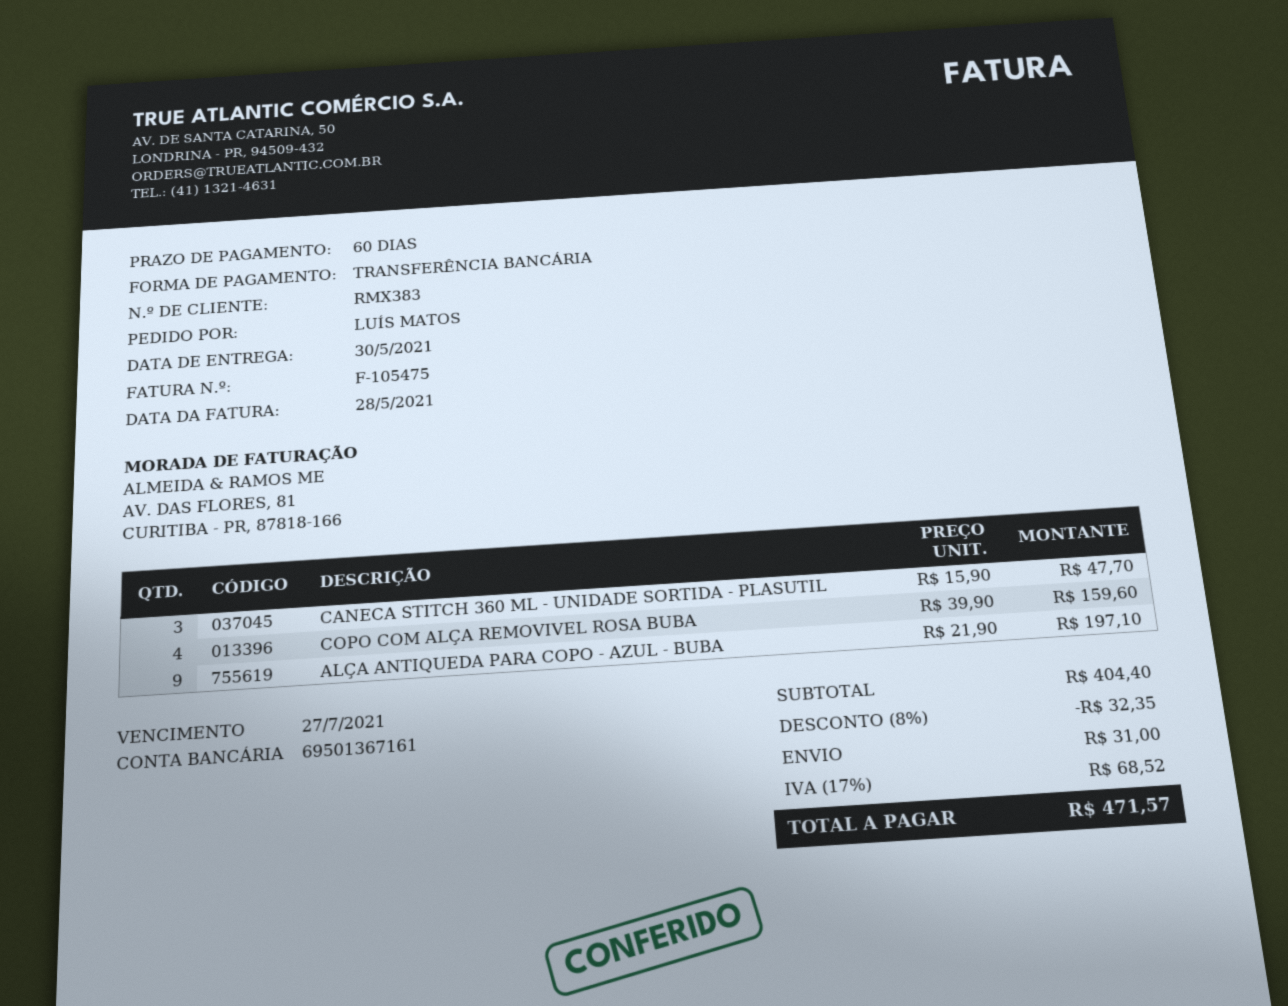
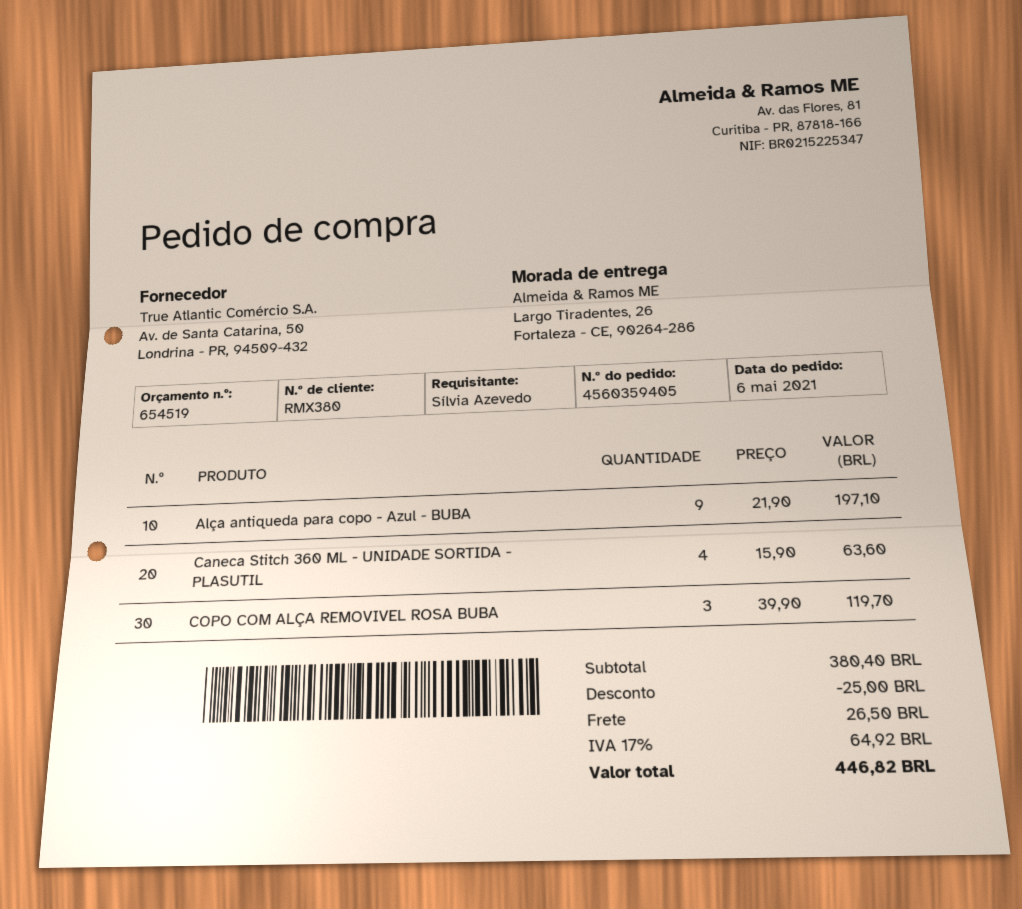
customer number: RMX383 -> RMX380
ordered by: LUÍS MATOS -> Sílvia Azevedo
CANECA STITCH 360 ML - UNIDADE SORTIDA - PLASUTIL: 3 x 15.90 = 47.70 -> 4 x 15.90 = 63.60
COPO COM ALÇA REMOVIVEL ROSA BUBA: 4 x 39.90 = 159.60 -> 3 x 39.90 = 119.70
subtotal: 404.40 -> 380.40
discount: 32.35 -> 25.00
shipping: 31.00 -> 26.50
tax: 17% = 68.52 -> 17% = 64.92
total: 471.57 -> 446.82

